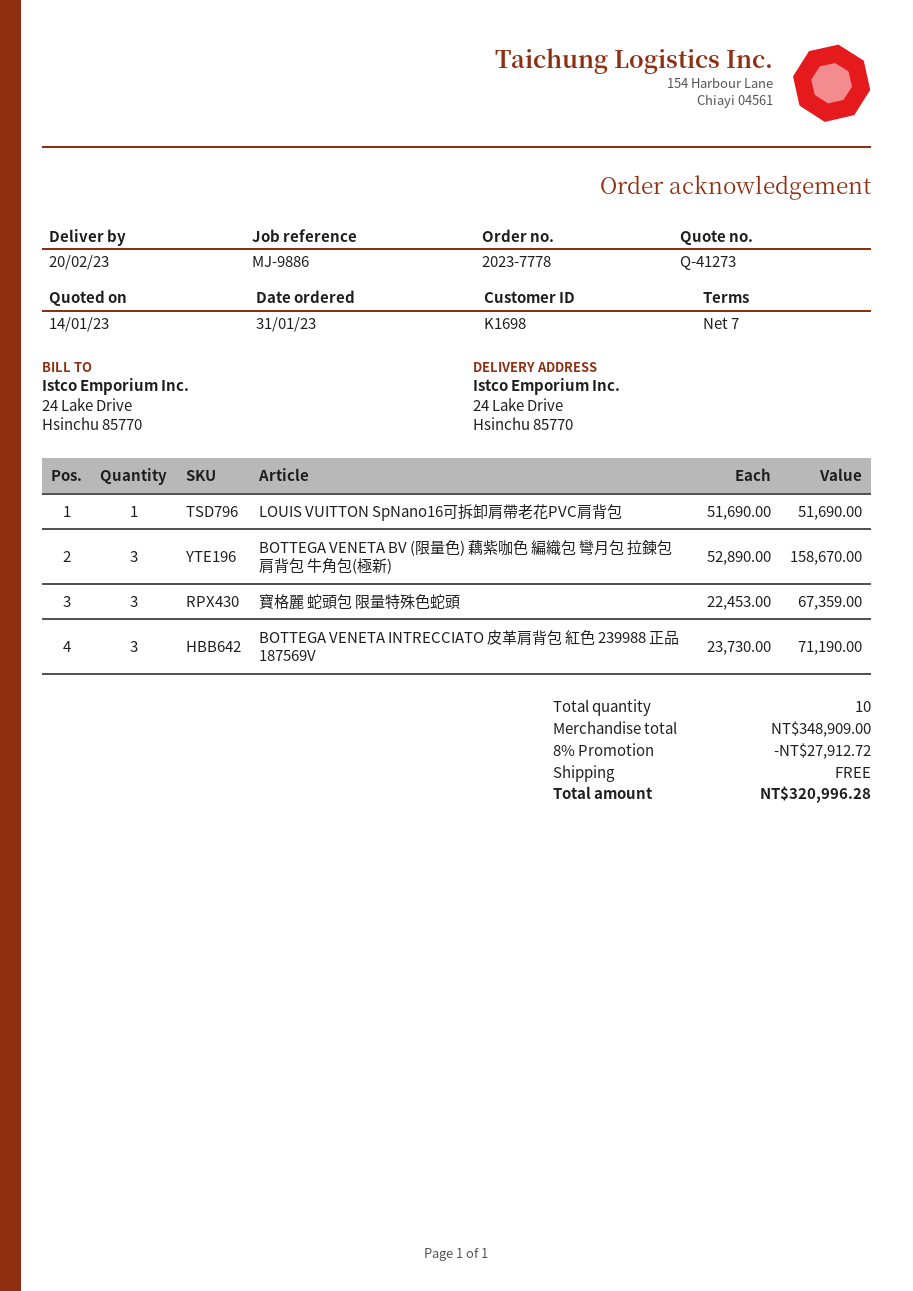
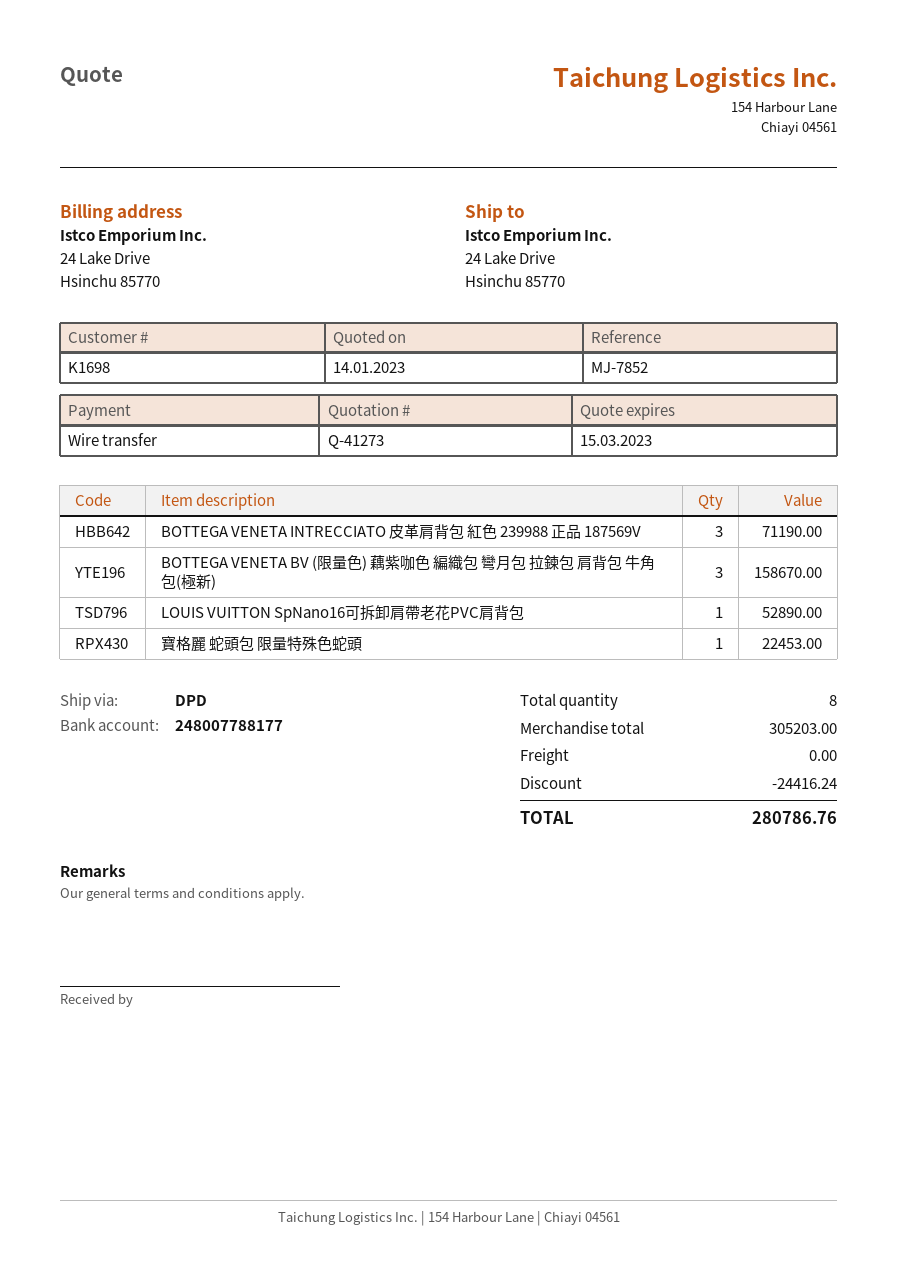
reference: MJ-9886 -> MJ-7852
LOUIS VUITTON SpNano16可拆卸肩帶老花PVC肩背包: 1 for 51690.00 -> 1 for 52890.00
寶格麗 蛇頭包 限量特殊色蛇頭: 3 for 67359.00 -> 1 for 22453.00
total quantity: 10 -> 8
subtotal: 348909.00 -> 305203.00
discount: 27912.72 -> 24416.24
total: 320996.28 -> 280786.76

